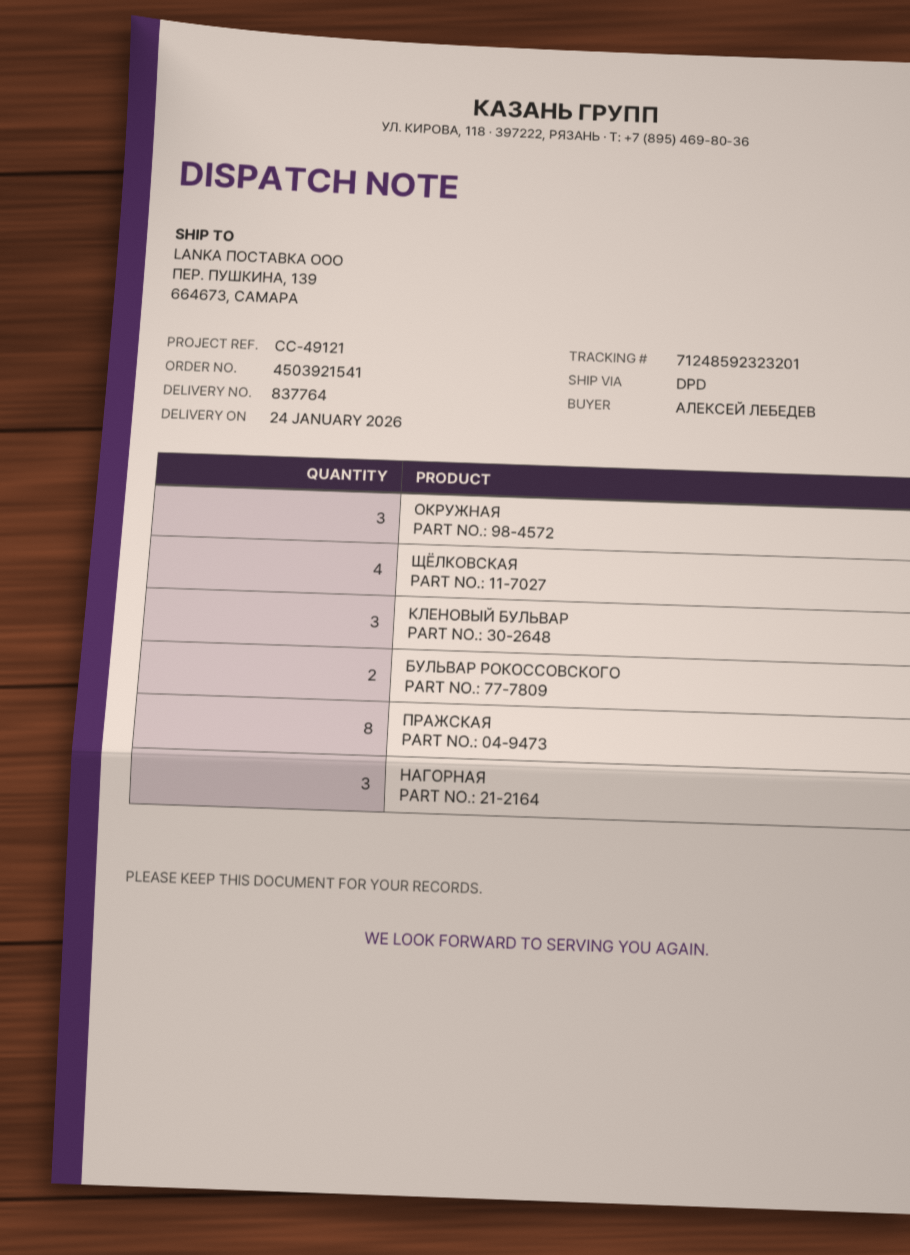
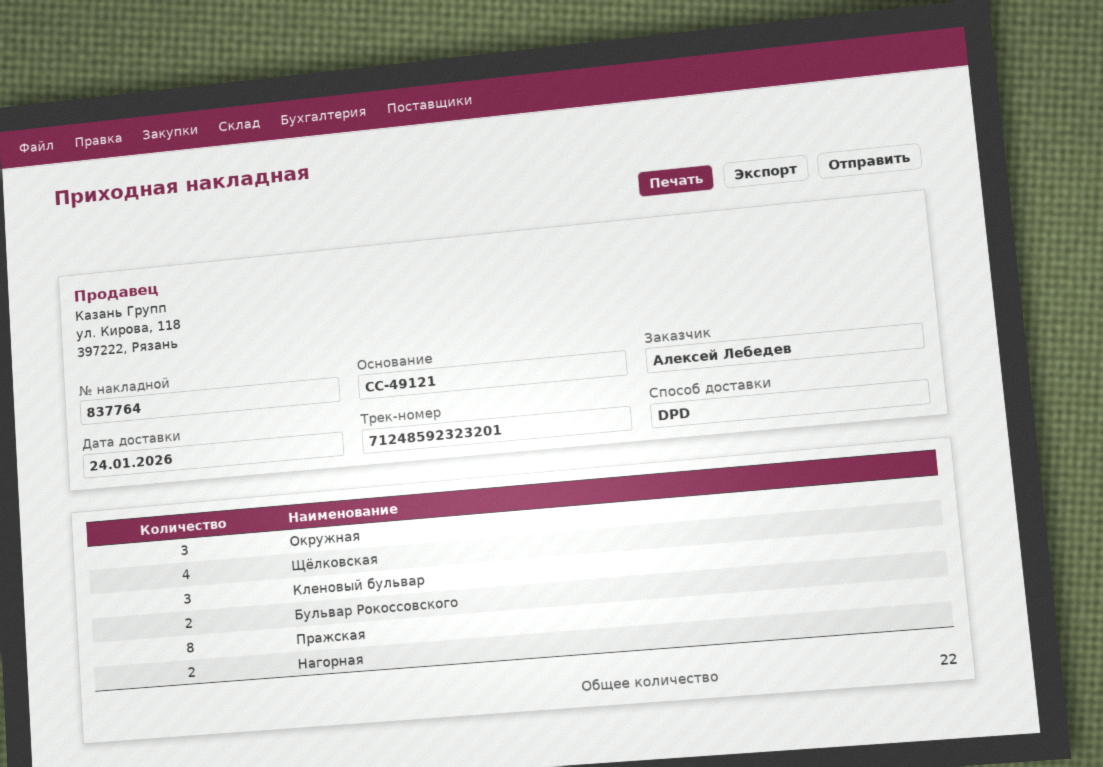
НАГОРНАЯ: 3 -> 2

